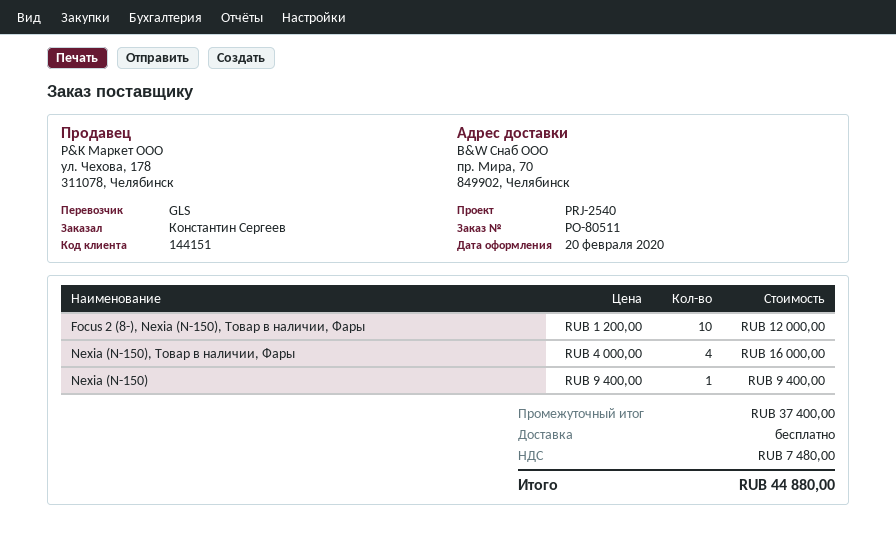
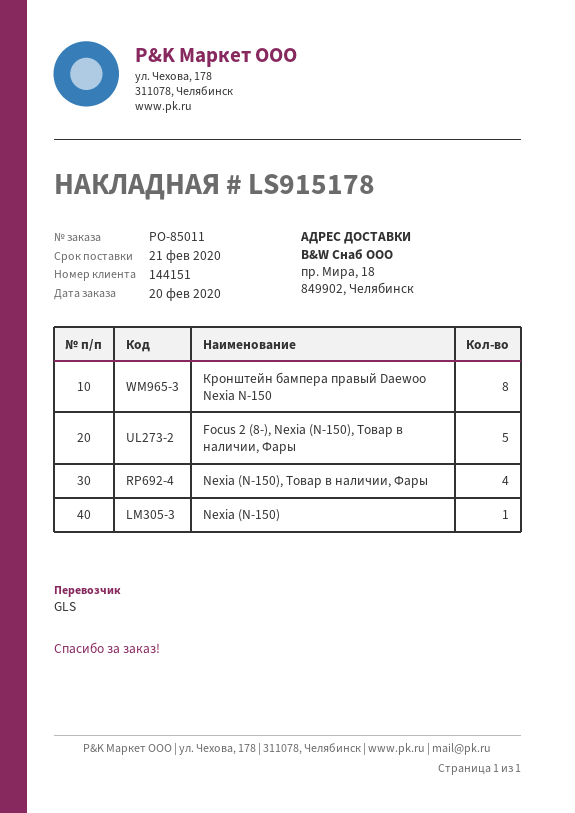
order number: PO-80511 -> PO-85011
ship to: пр. Мира, 70, 849902, Челябинск -> пр. Мира, 18, 849902, Челябинск
Focus 2 (8-), Nexia (N-150), Товар в наличии, Фары: 10 -> 5
Кронштейн бампера правый Daewoo Nexia N-150: none -> 8

